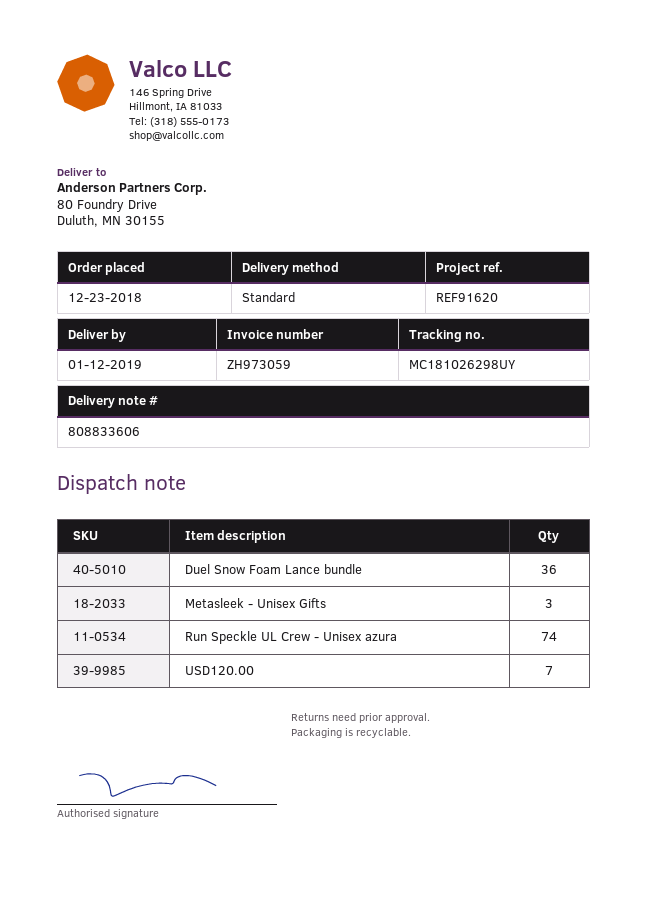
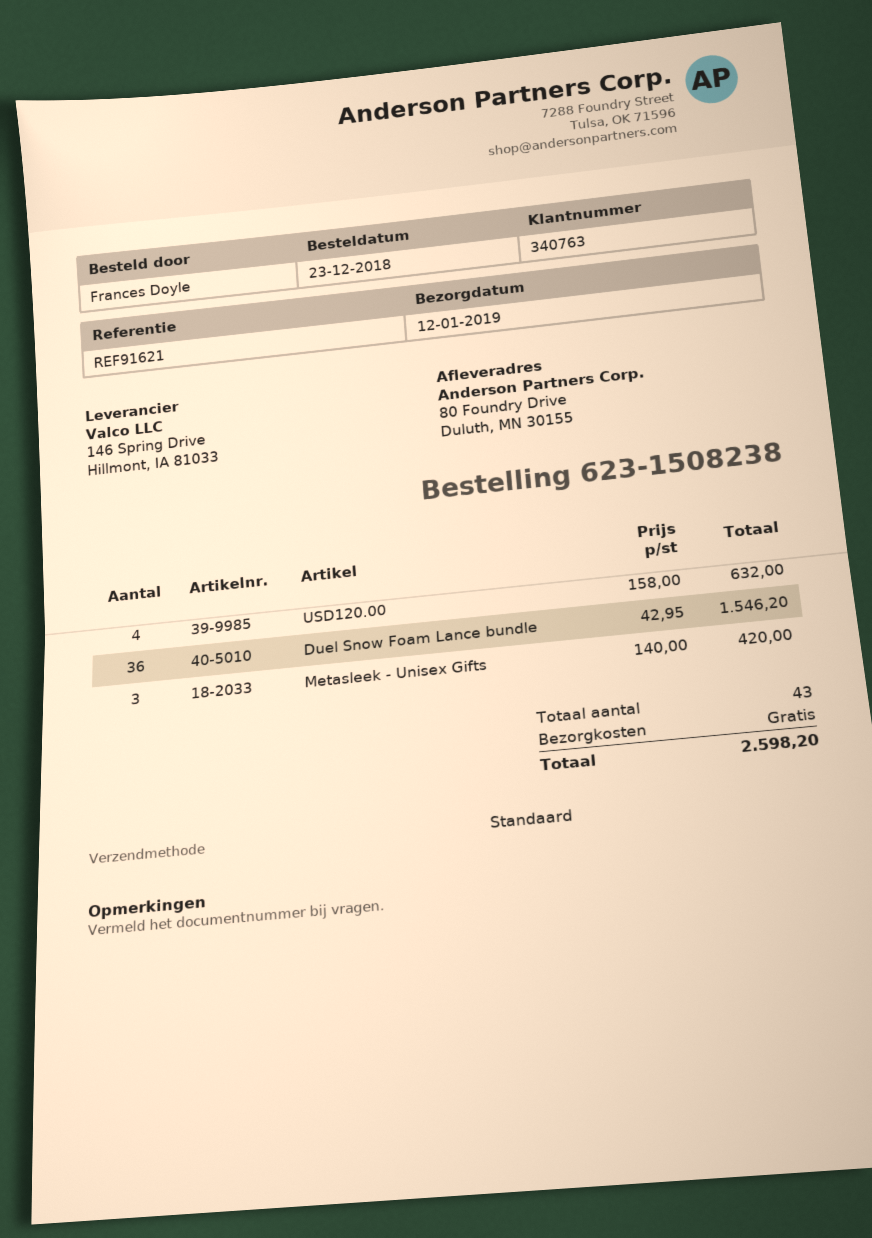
reference: REF91620 -> REF91621
Run Speckle UL Crew - Unisex azura: 74 -> none
USD120.00: 7 -> 4

